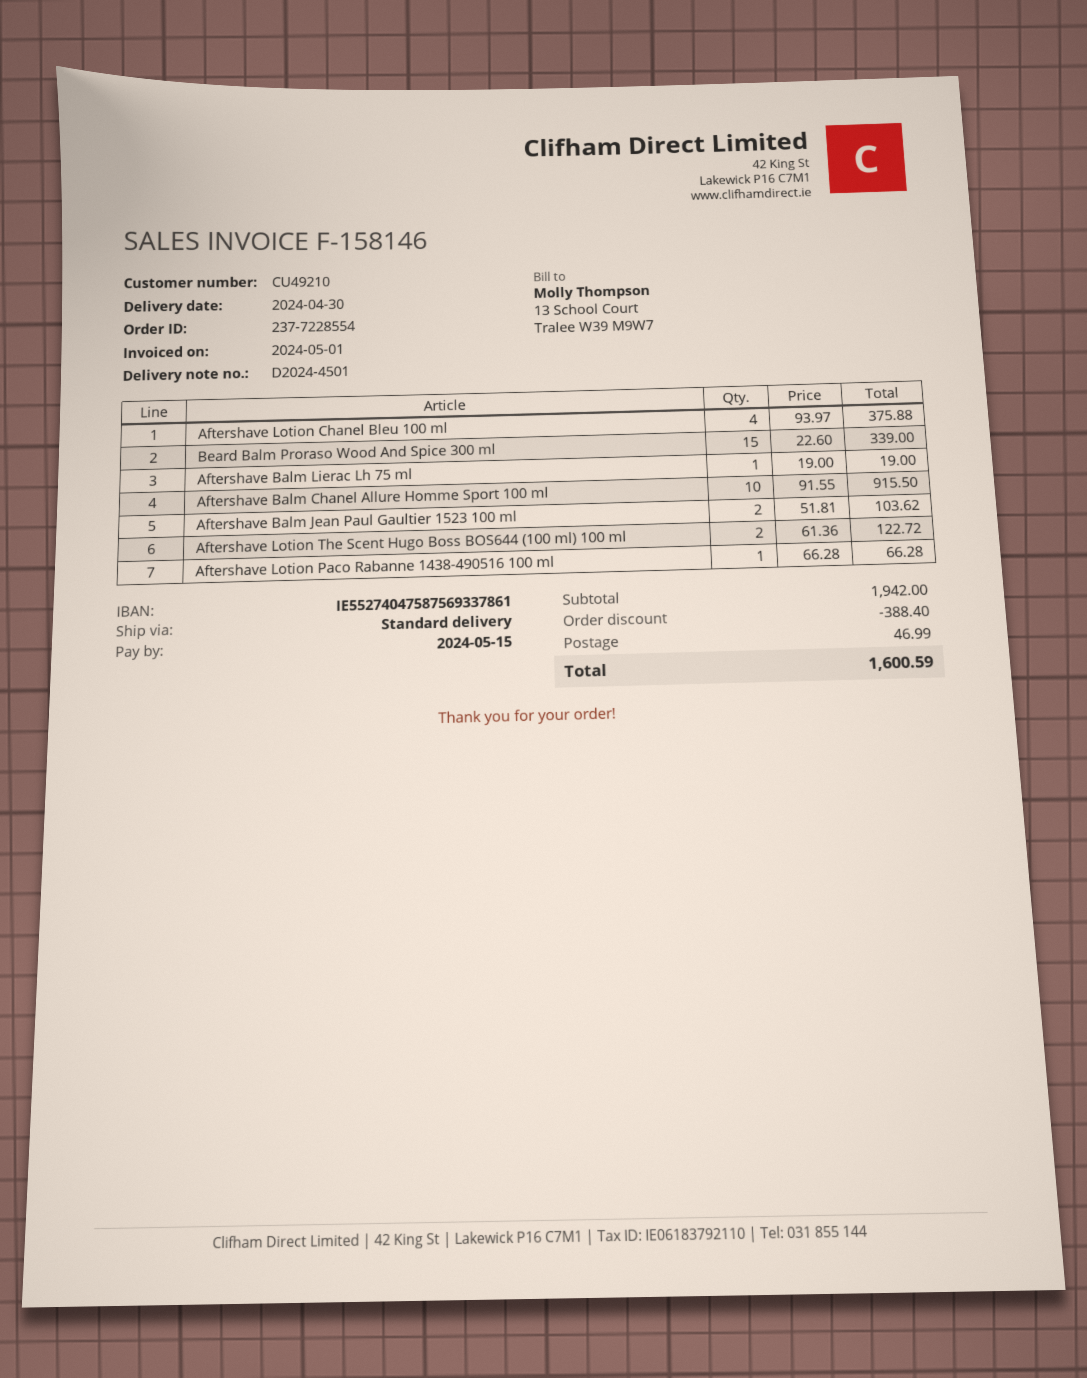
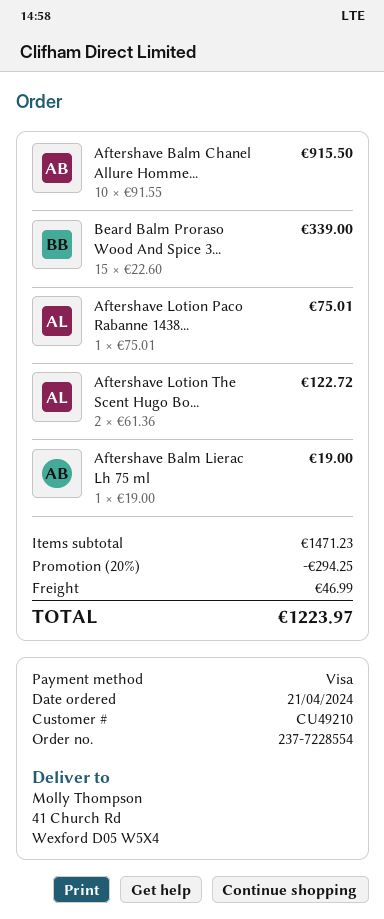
Aftershave Lotion Chanel Bleu 100 ml: 4 x 93.97 = 375.88 -> none
Aftershave Balm Jean Paul Gaultier 1523 100 ml: 2 x 51.81 = 103.62 -> none
Aftershave Lotion Paco Rabanne 1438-490516 100 ml: 1 x 66.28 = 66.28 -> 1 x 75.01 = 75.01
subtotal: 1942.00 -> 1471.23
discount: 388.40 -> 294.25
total: 1600.59 -> 1223.97

